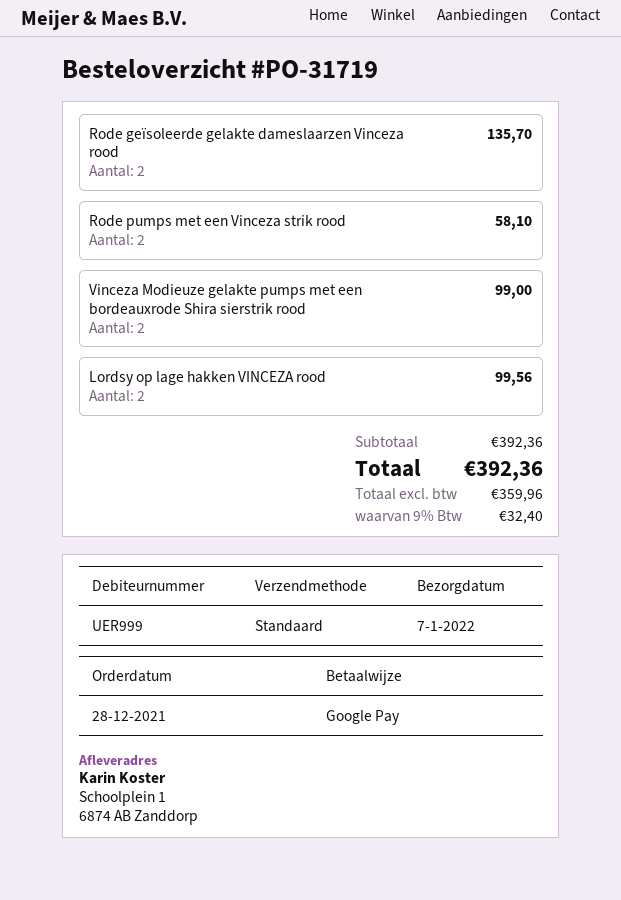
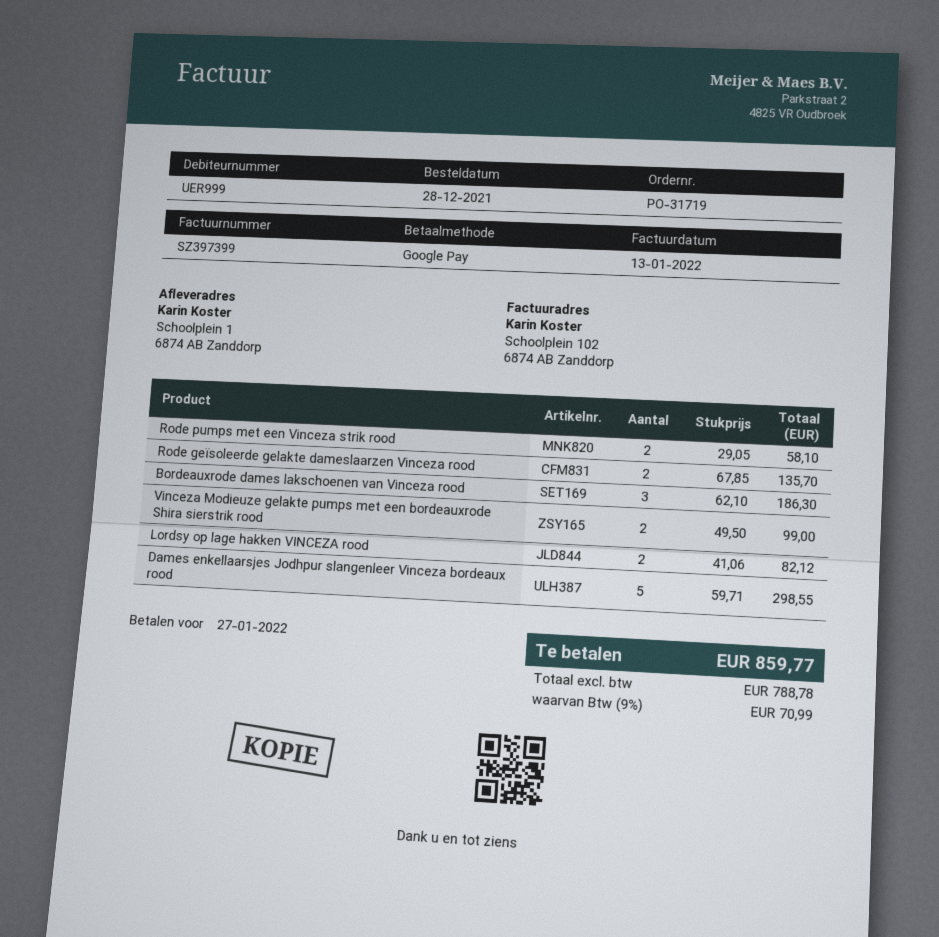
Lordsy op lage hakken VINCEZA rood: 2 for 99.56 -> 2 for 82.12
Bordeauxrode dames lakschoenen van Vinceza rood: none -> 3 for 186.30
Dames enkellaarsjes Jodhpur slangenleer Vinceza bordeaux rood: none -> 5 for 298.55
net: 359.96 -> 788.78
tax: 9% = 32.40 -> 9% = 70.99
total: 392.36 -> 859.77

